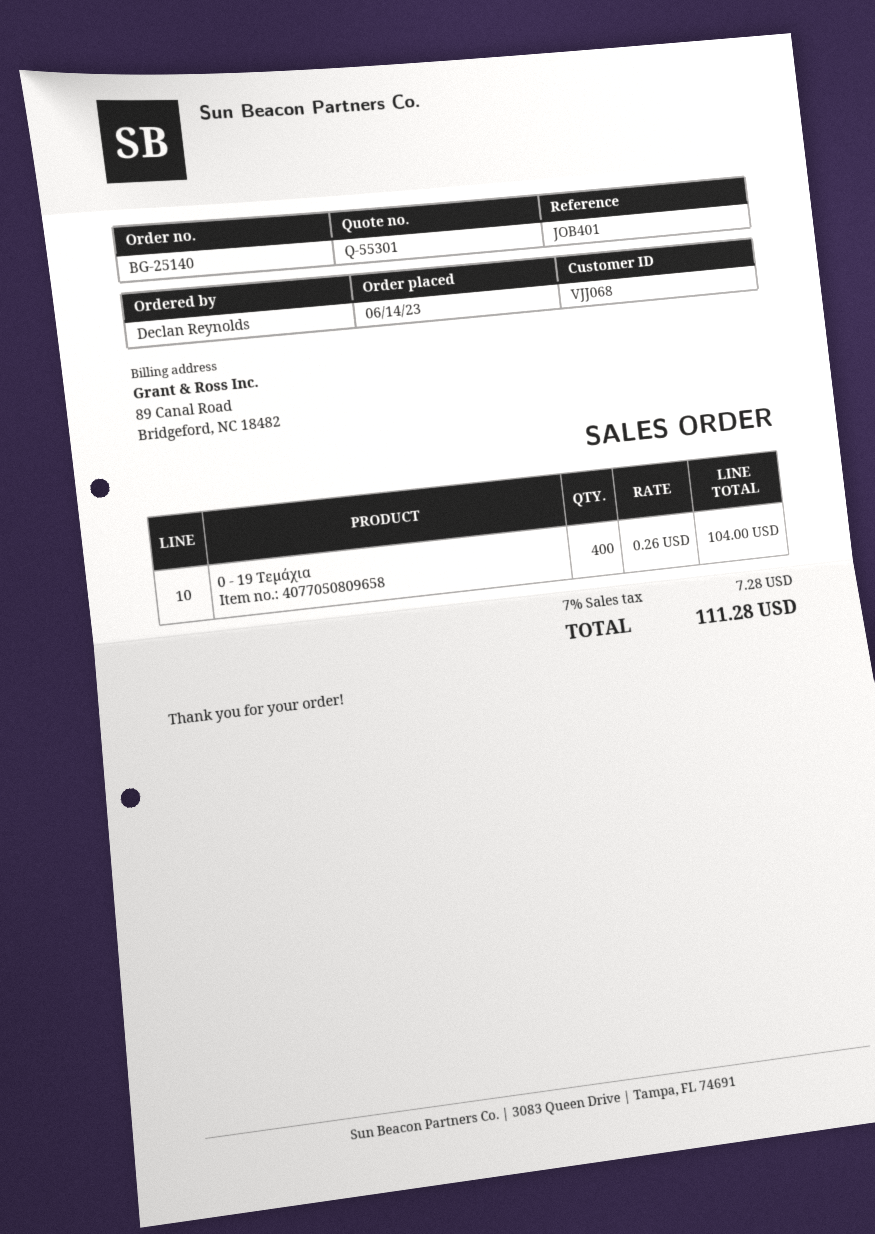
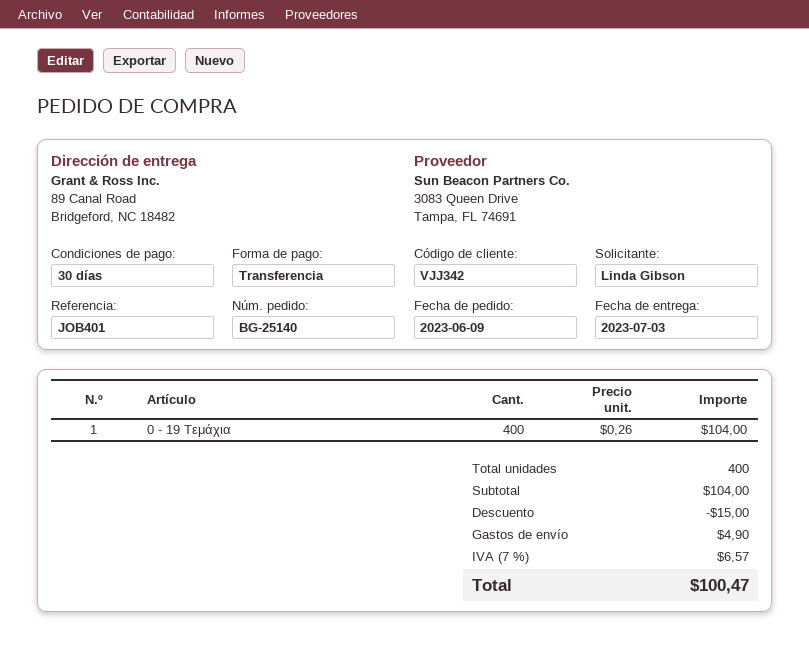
order date: 2023-06-14 -> 2023-06-09
customer number: VJJ068 -> VJJ342
ordered by: Declan Reynolds -> Linda Gibson
discount: none -> 15.00
shipping: none -> 4.90
tax: 7% = 7.28 -> 7% = 6.57
total: 111.28 -> 100.47

